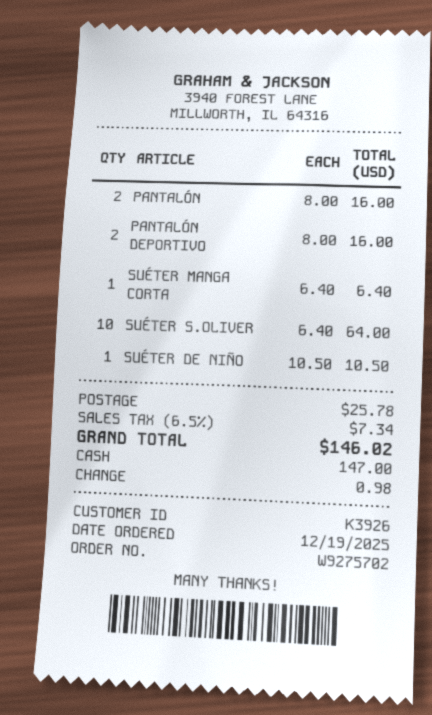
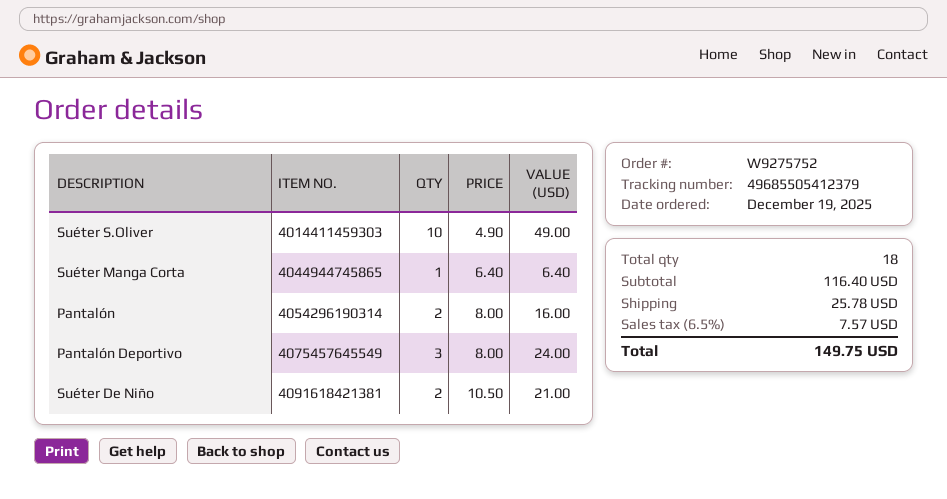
order number: W9275702 -> W9275752
PANTALÓN DEPORTIVO: 2 x 8.00 = 16.00 -> 3 x 8.00 = 24.00
SUÉTER S.OLIVER: 10 x 6.40 = 64.00 -> 10 x 4.90 = 49.00
SUÉTER DE NIÑO: 1 x 10.50 = 10.50 -> 2 x 10.50 = 21.00
tax: 6.5% = 7.34 -> 6.5% = 7.57
total: 146.02 -> 149.75

